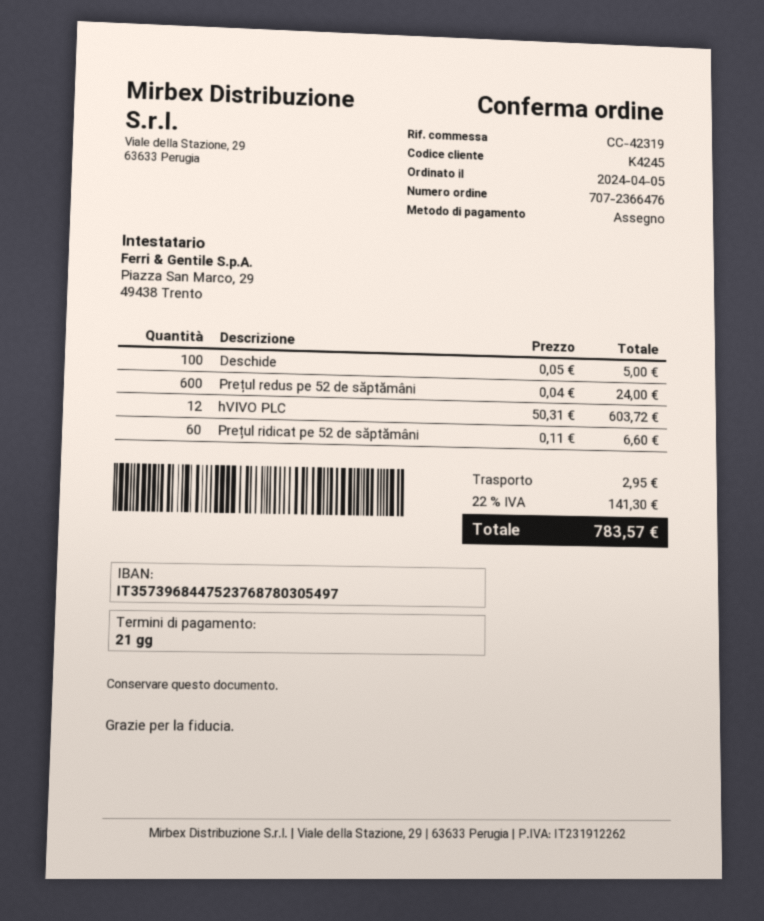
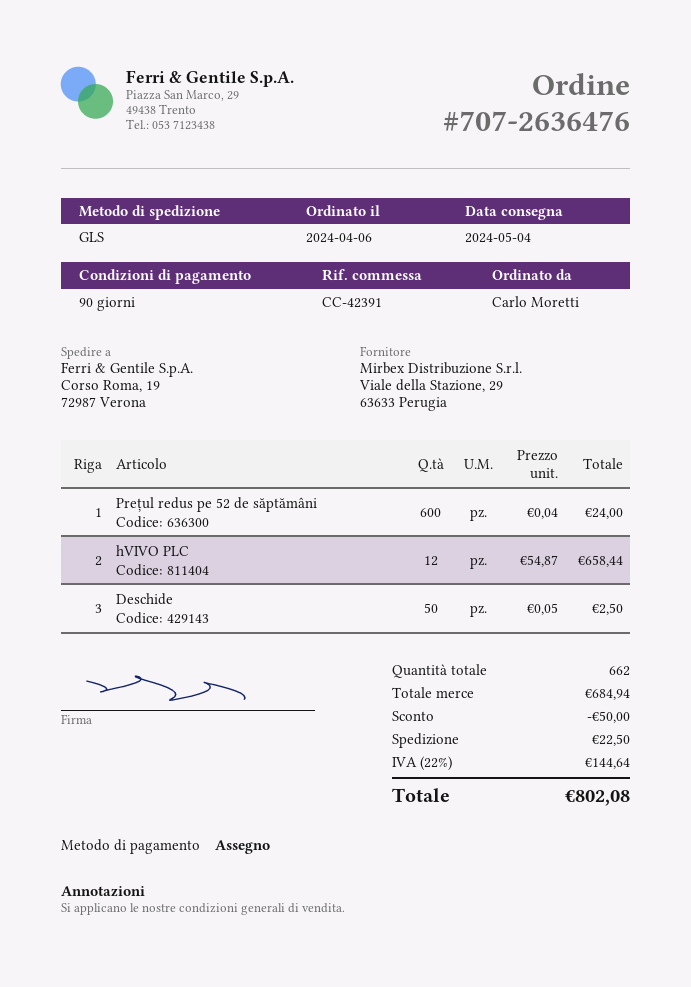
order number: 707-2366476 -> 707-2636476
order date: 2024-04-05 -> 2024-04-06
payment terms: 21 days -> 90 days
reference: CC-42319 -> CC-42391
Deschide: 100 x 0.05 = 5.00 -> 50 x 0.05 = 2.50
hVIVO PLC: 12 x 50.31 = 603.72 -> 12 x 54.87 = 658.44
Prețul ridicat pe 52 de săptămâni: 60 x 0.11 = 6.60 -> none
discount: none -> 50.00
shipping: 2.95 -> 22.50
tax: 22% = 141.30 -> 22% = 144.64
total: 783.57 -> 802.08

